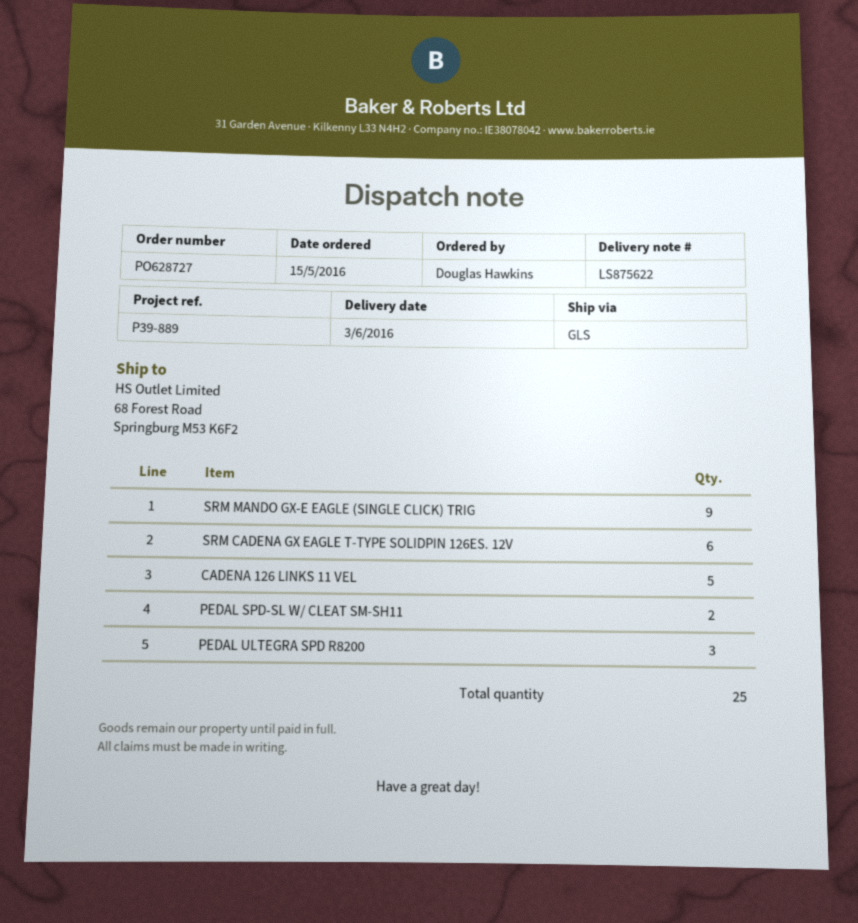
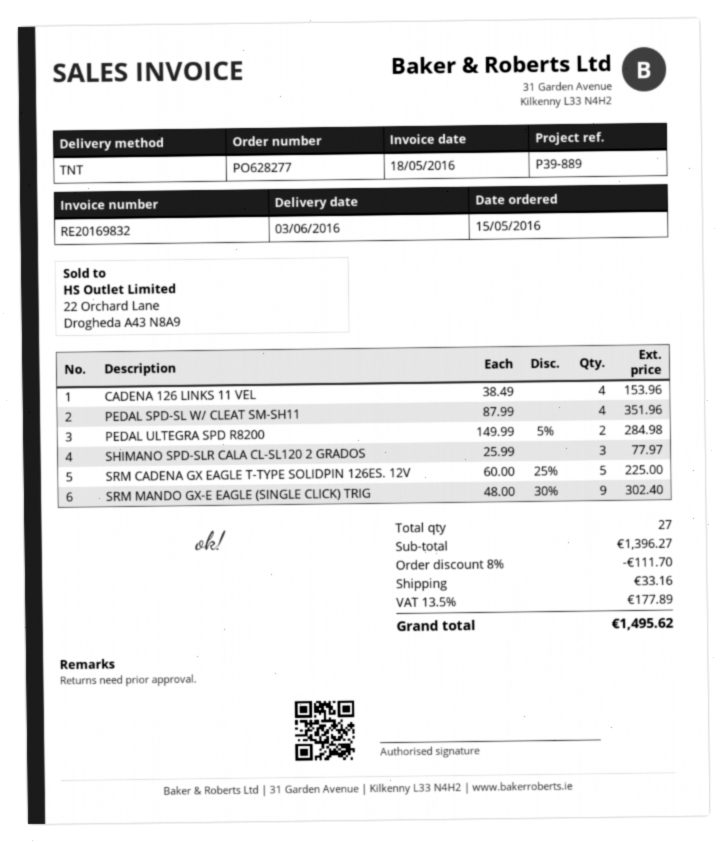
order number: PO628727 -> PO628277
shipping method: GLS -> TNT
SRM CADENA GX EAGLE T-TYPE SOLIDPIN 126ES. 12V: 6 -> 5
CADENA 126 LINKS 11 VEL: 5 -> 4
PEDAL SPD-SL W/ CLEAT SM-SH11: 2 -> 4
PEDAL ULTEGRA SPD R8200: 3 -> 2
SHIMANO SPD-SLR CALA CL-SL120 2 GRADOS: none -> 3
total quantity: 25 -> 27

